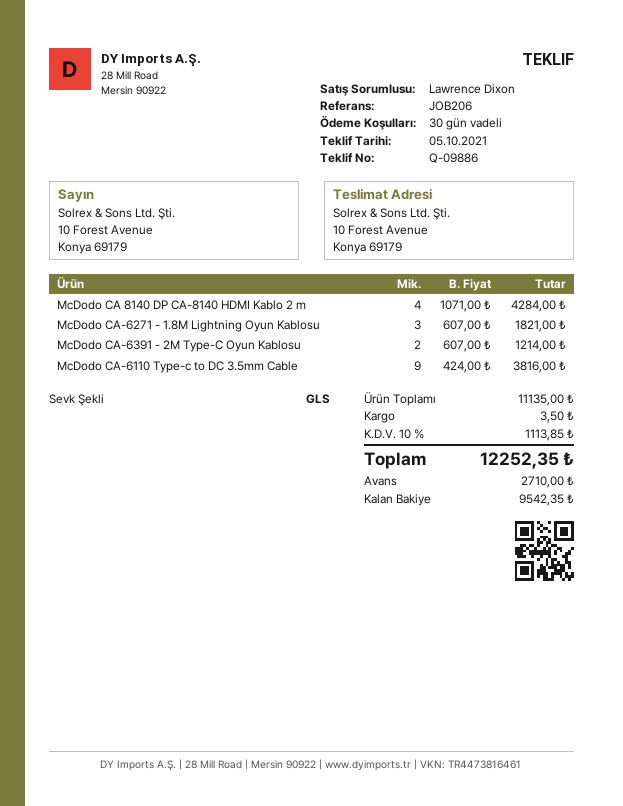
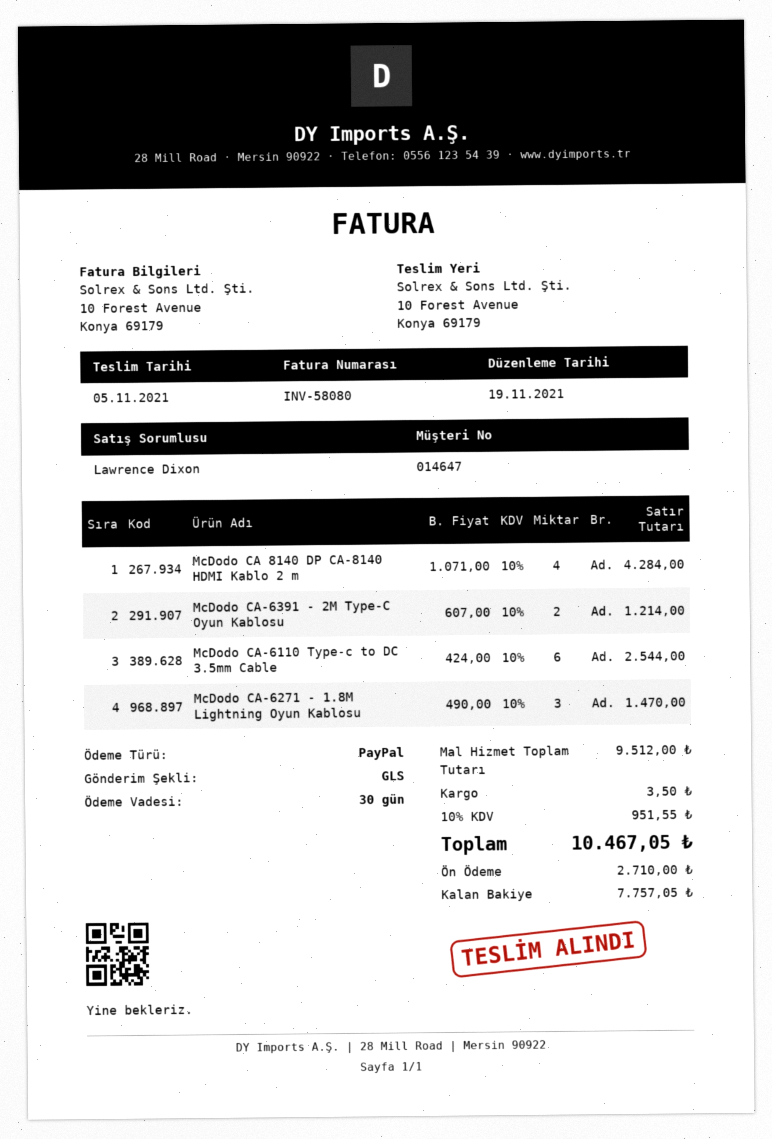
McDodo CA-6271 - 1.8M Lightning Oyun Kablosu: 3 x 607.00 = 1821.00 -> 3 x 490.00 = 1470.00
McDodo CA-6110 Type-c to DC 3.5mm Cable: 9 x 424.00 = 3816.00 -> 6 x 424.00 = 2544.00
subtotal: 11135.00 -> 9512.00
tax: 10% = 1113.85 -> 10% = 951.55
total: 12252.35 -> 10467.05
balance: 9542.35 -> 7757.05

